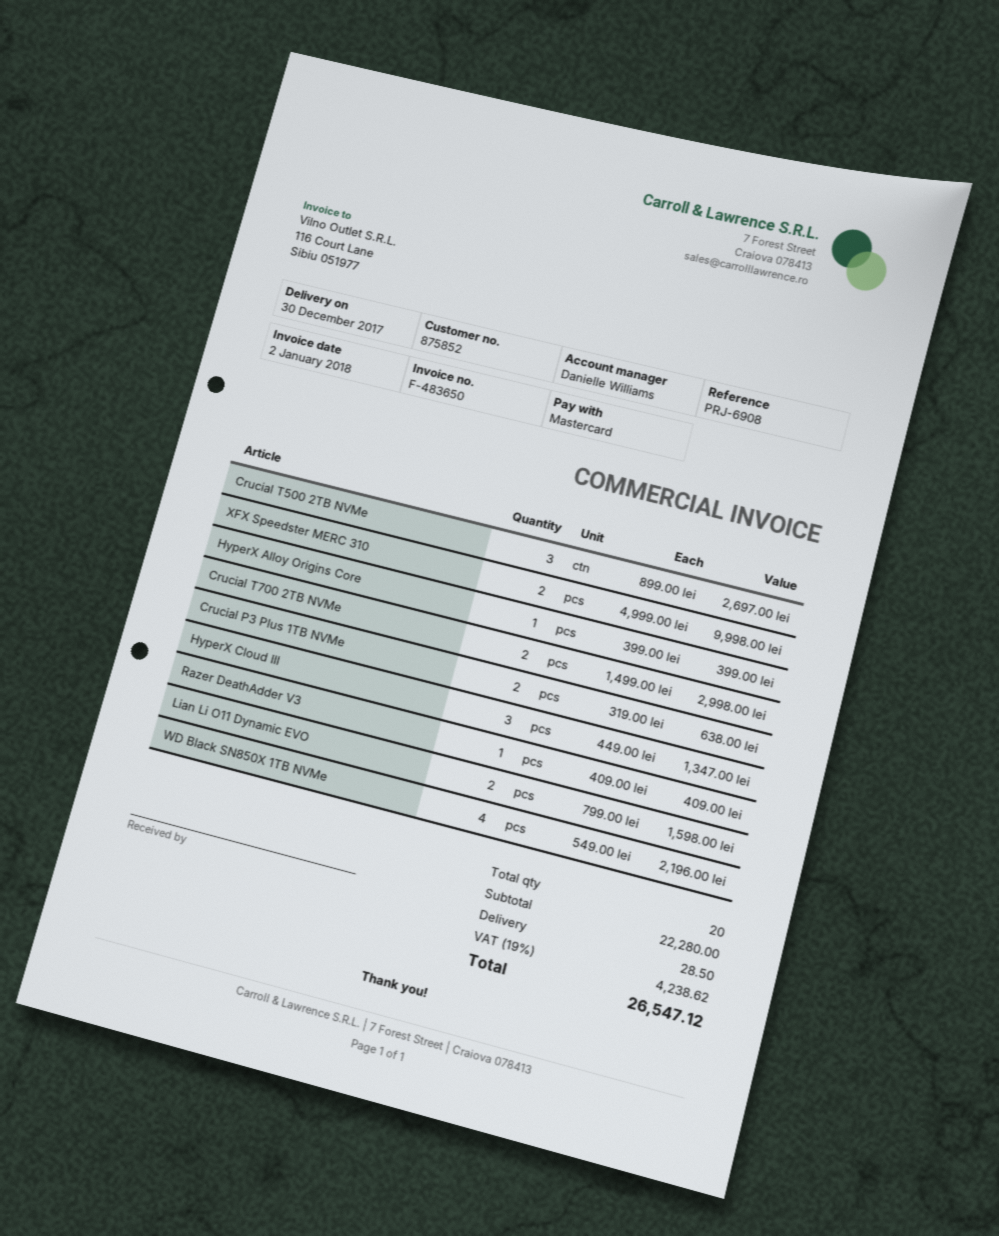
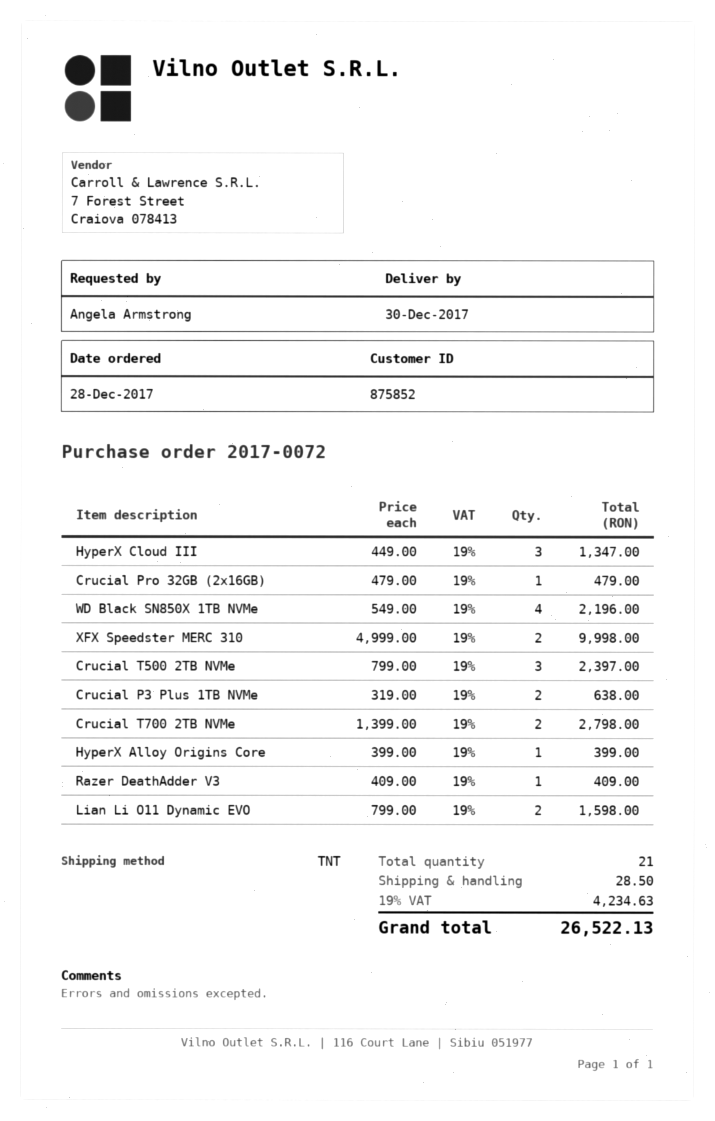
Crucial T500 2TB NVMe: 3 x 899.00 = 2697.00 -> 3 x 799.00 = 2397.00
Crucial T700 2TB NVMe: 2 x 1499.00 = 2998.00 -> 2 x 1399.00 = 2798.00
Crucial Pro 32GB (2x16GB): none -> 1 x 479.00 = 479.00
total quantity: 20 -> 21
tax: 19% = 4238.62 -> 19% = 4234.63
total: 26547.12 -> 26522.13

